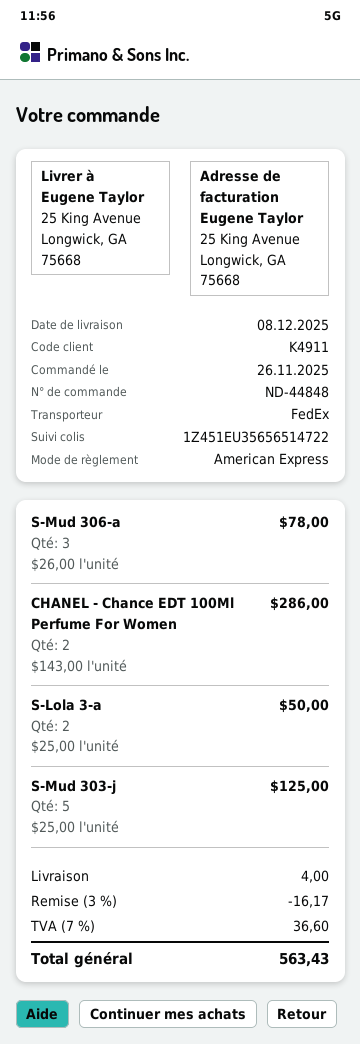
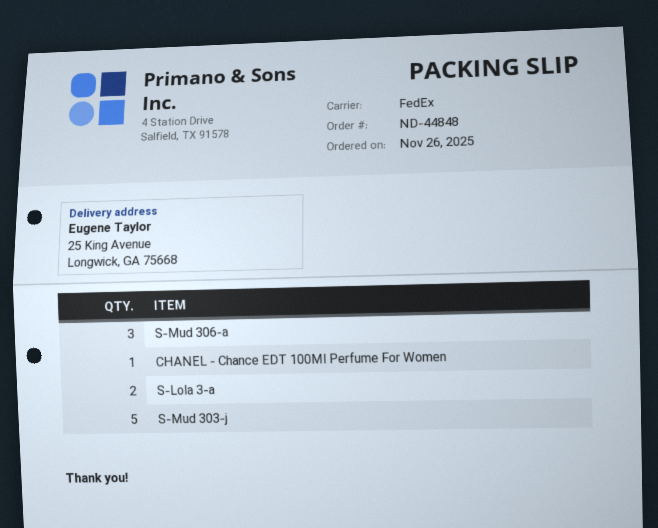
CHANEL - Chance EDT 100Ml Perfume For Women: 2 -> 1

